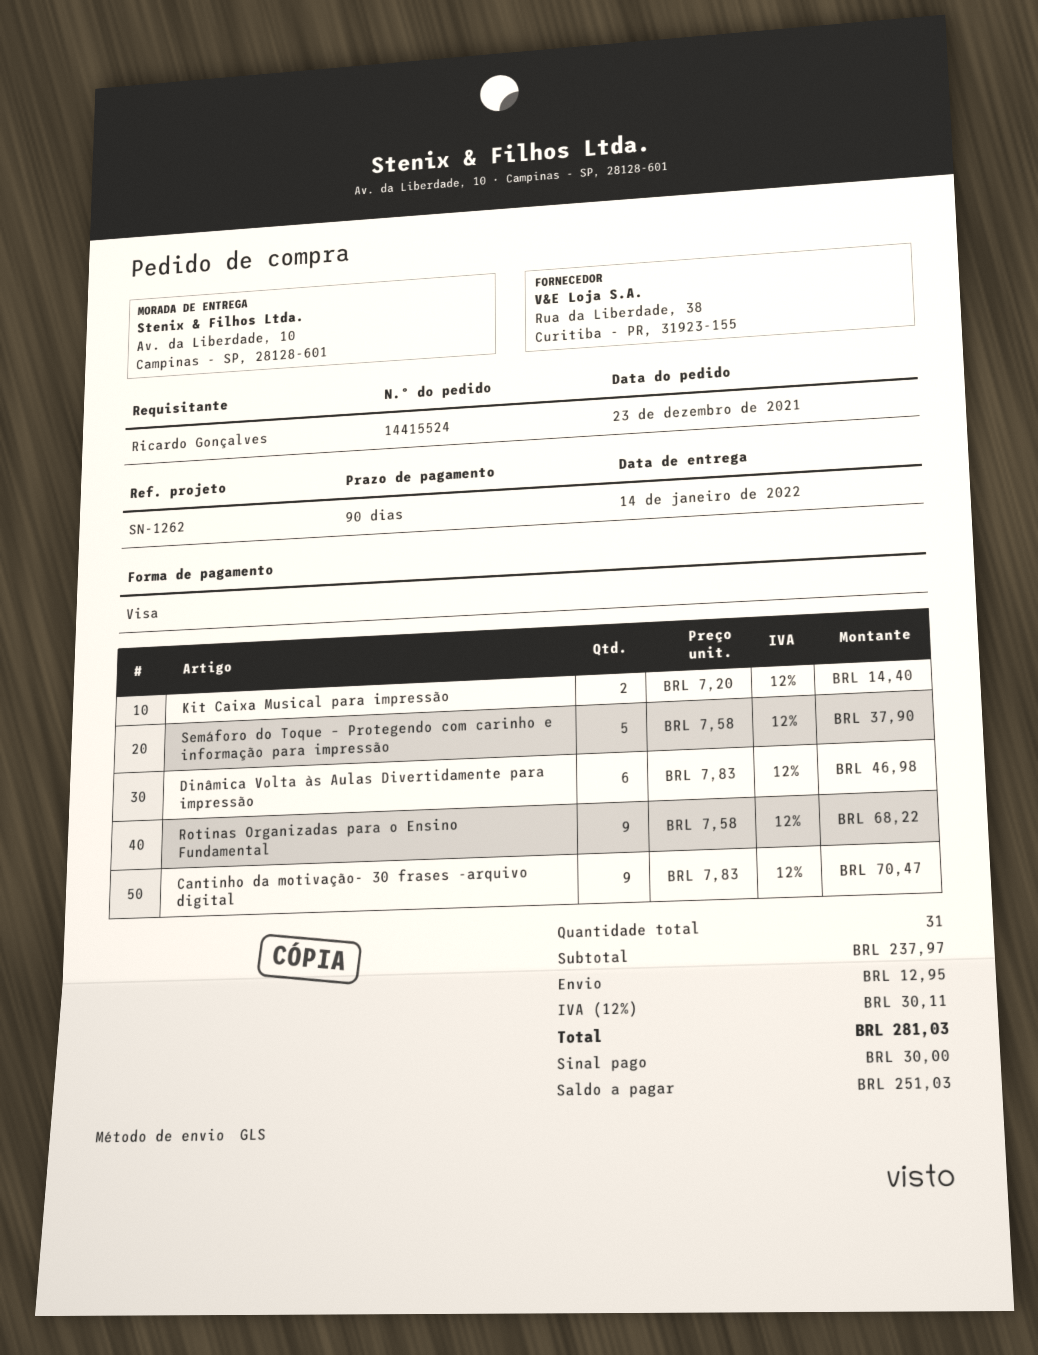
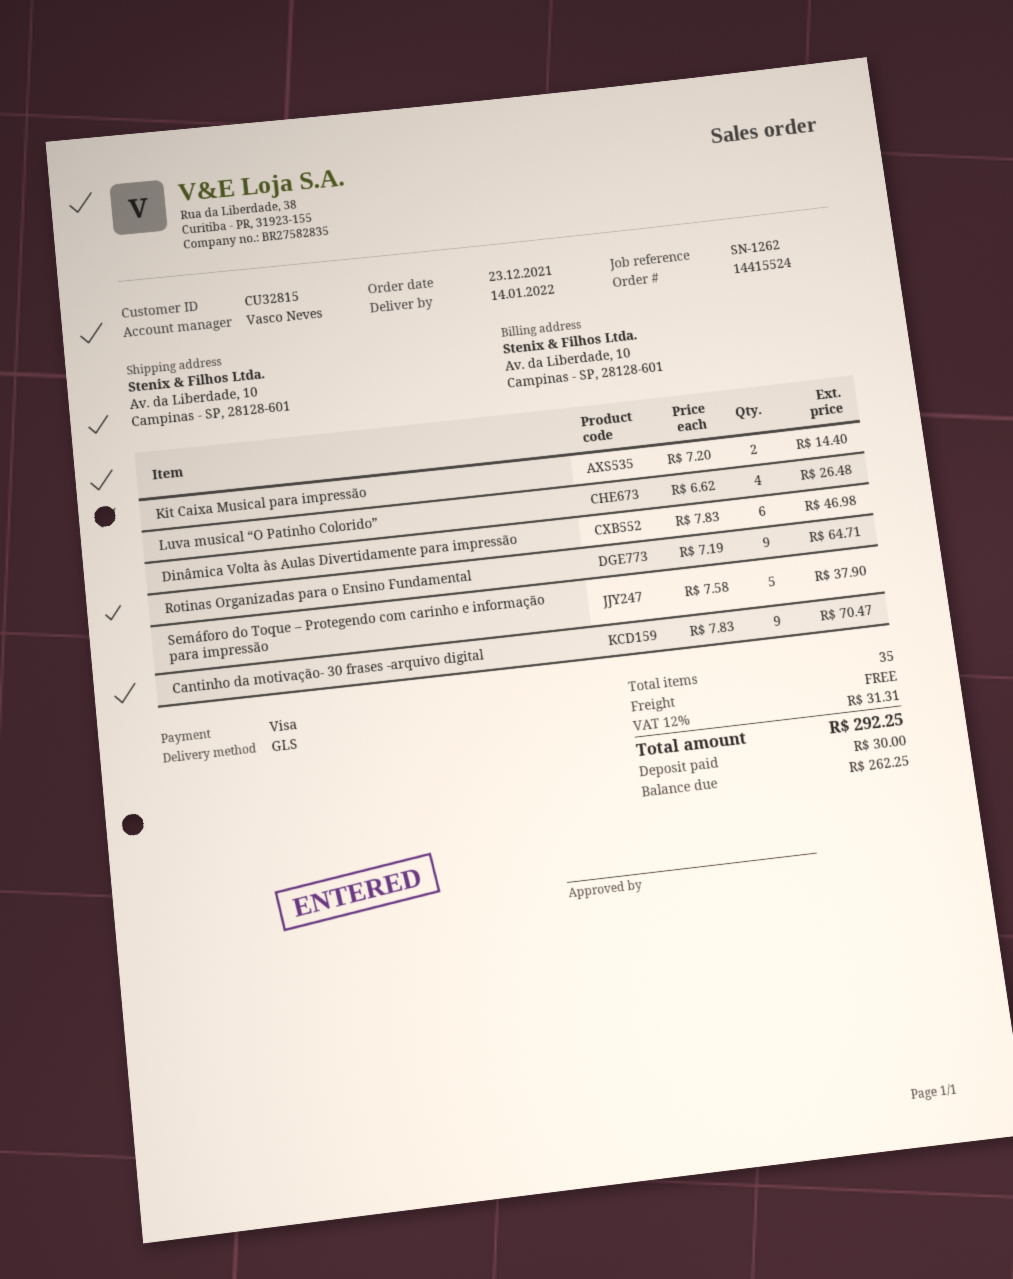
Rotinas Organizadas para o Ensino Fundamental: 9 x 7.58 = 68.22 -> 9 x 7.19 = 64.71
Luva musical “O Patinho Colorido”: none -> 4 x 6.62 = 26.48
total quantity: 31 -> 35
shipping: 12.95 -> 0.00
tax: 12% = 30.11 -> 12% = 31.31
total: 281.03 -> 292.25
balance: 251.03 -> 262.25

